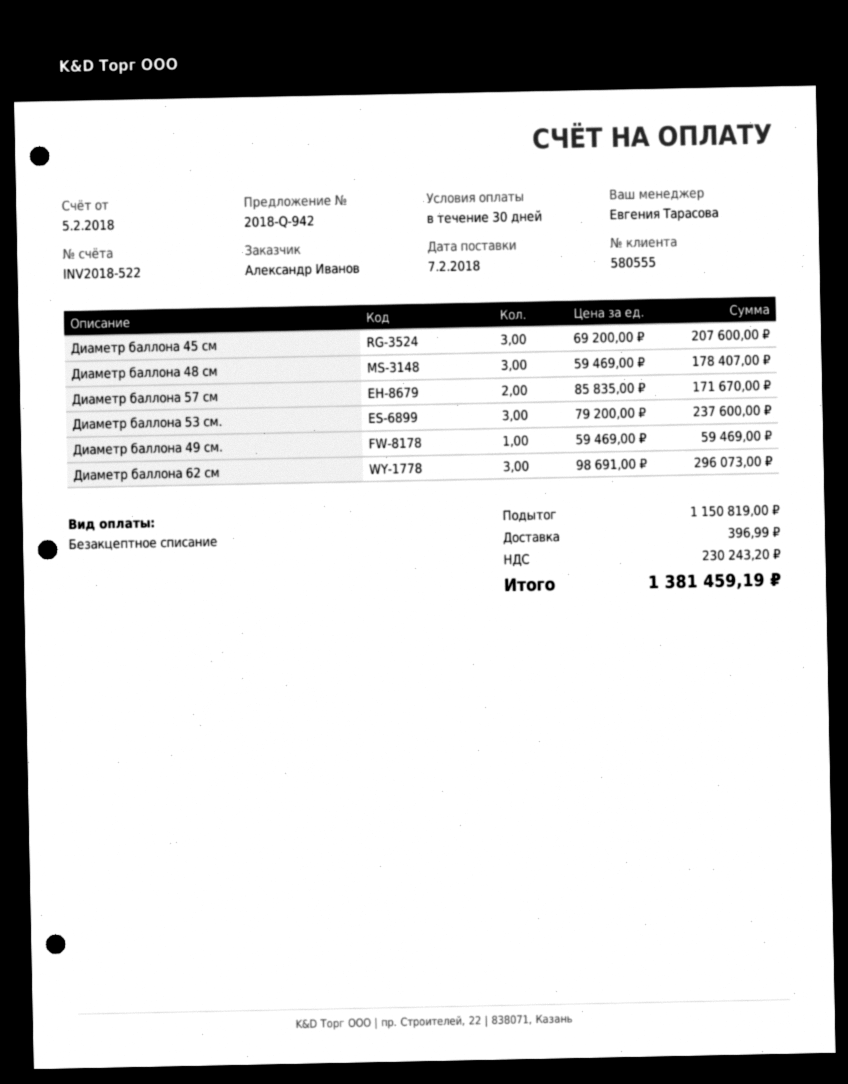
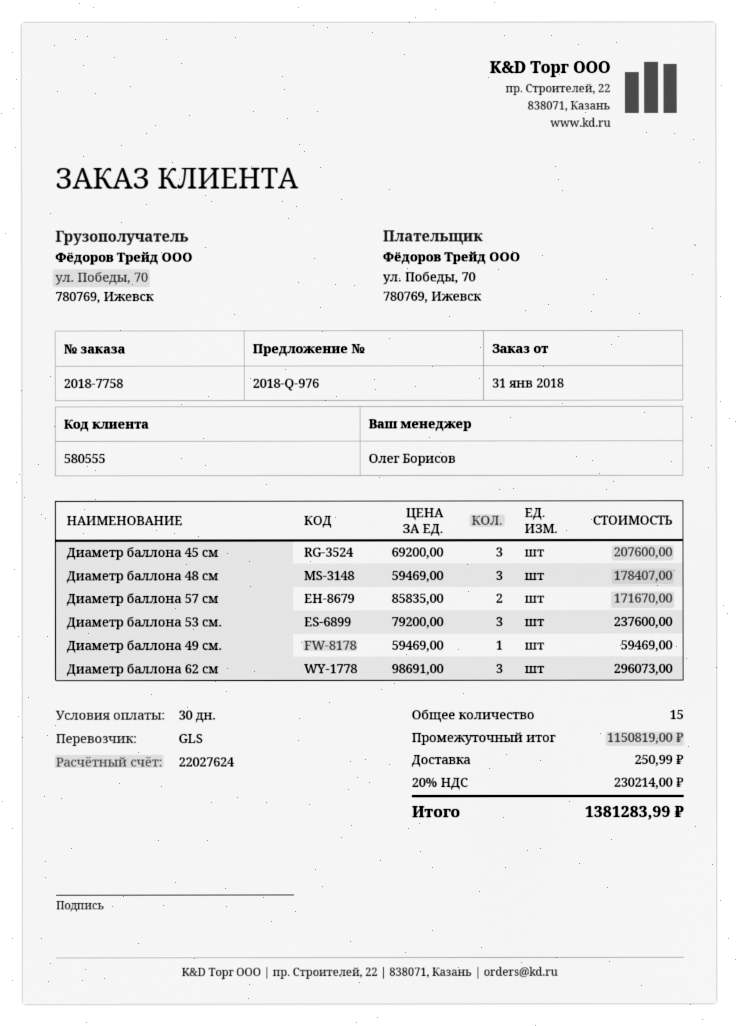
quote number: 2018-Q-942 -> 2018-Q-976
sales rep: Евгения Тарасова -> Олег Борисов
shipping: 396.99 -> 250.99
tax: 230243.20 -> 230214.00
total: 1381459.19 -> 1381283.99

